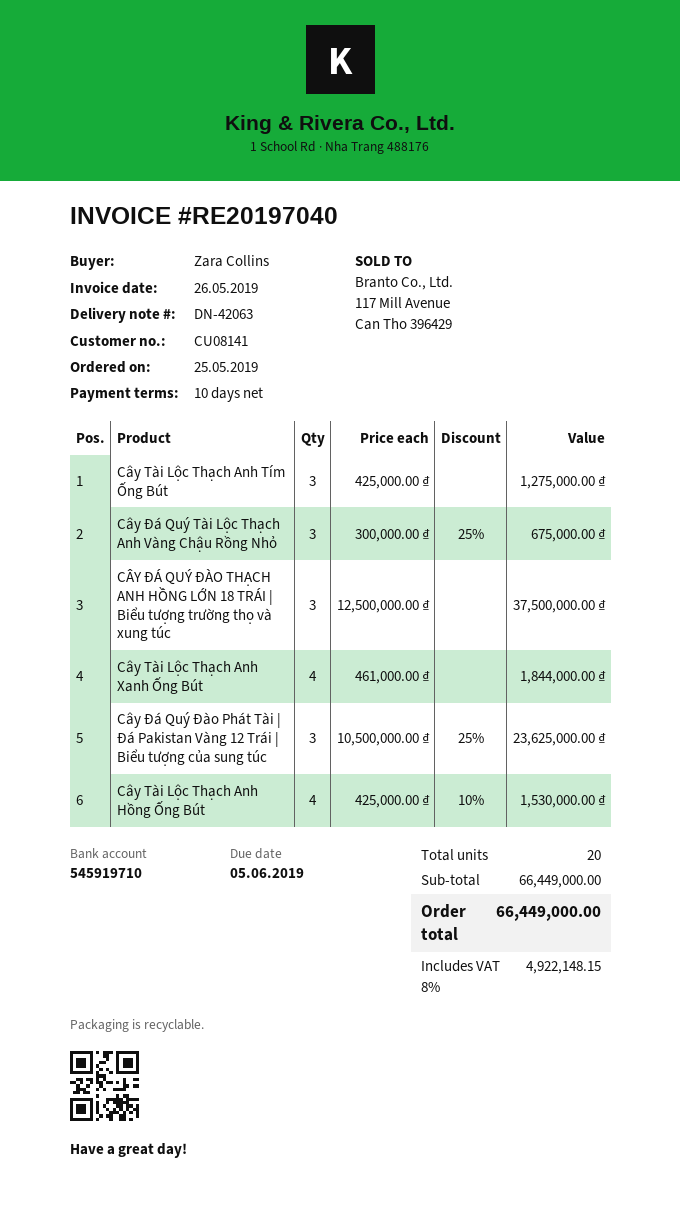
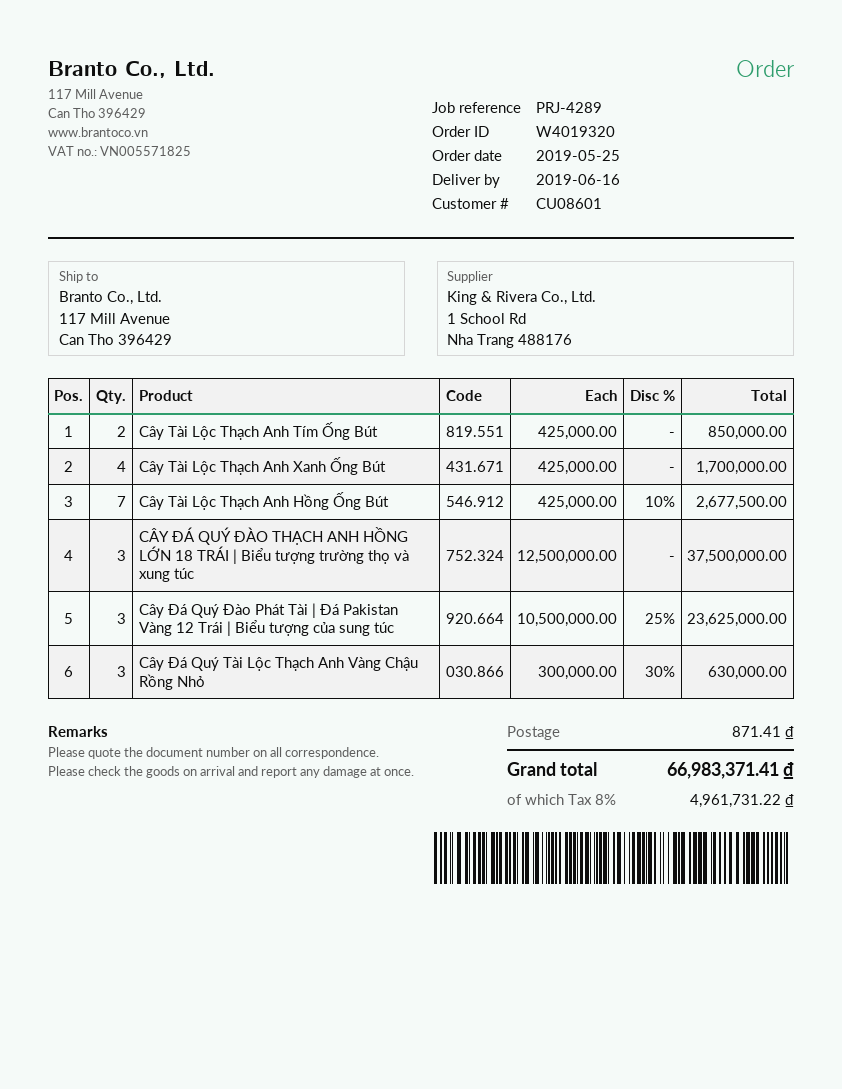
customer number: CU08141 -> CU08601
Cây Tài Lộc Thạch Anh Tím Ống Bút: 3 x 425000.00 = 1275000.00 -> 2 x 425000.00 = 850000.00
Cây Đá Quý Tài Lộc Thạch Anh Vàng Chậu Rồng Nhỏ: 3 x 300000.00 - 25% = 675000.00 -> 3 x 300000.00 - 30% = 630000.00
Cây Tài Lộc Thạch Anh Xanh Ống Bút: 4 x 461000.00 = 1844000.00 -> 4 x 425000.00 = 1700000.00
Cây Tài Lộc Thạch Anh Hồng Ống Bút: 4 x 425000.00 - 10% = 1530000.00 -> 7 x 425000.00 - 10% = 2677500.00
shipping: none -> 871.41
tax: 8% = 4922148.15 -> 8% = 4961731.22
total: 66449000.00 -> 66983371.41

